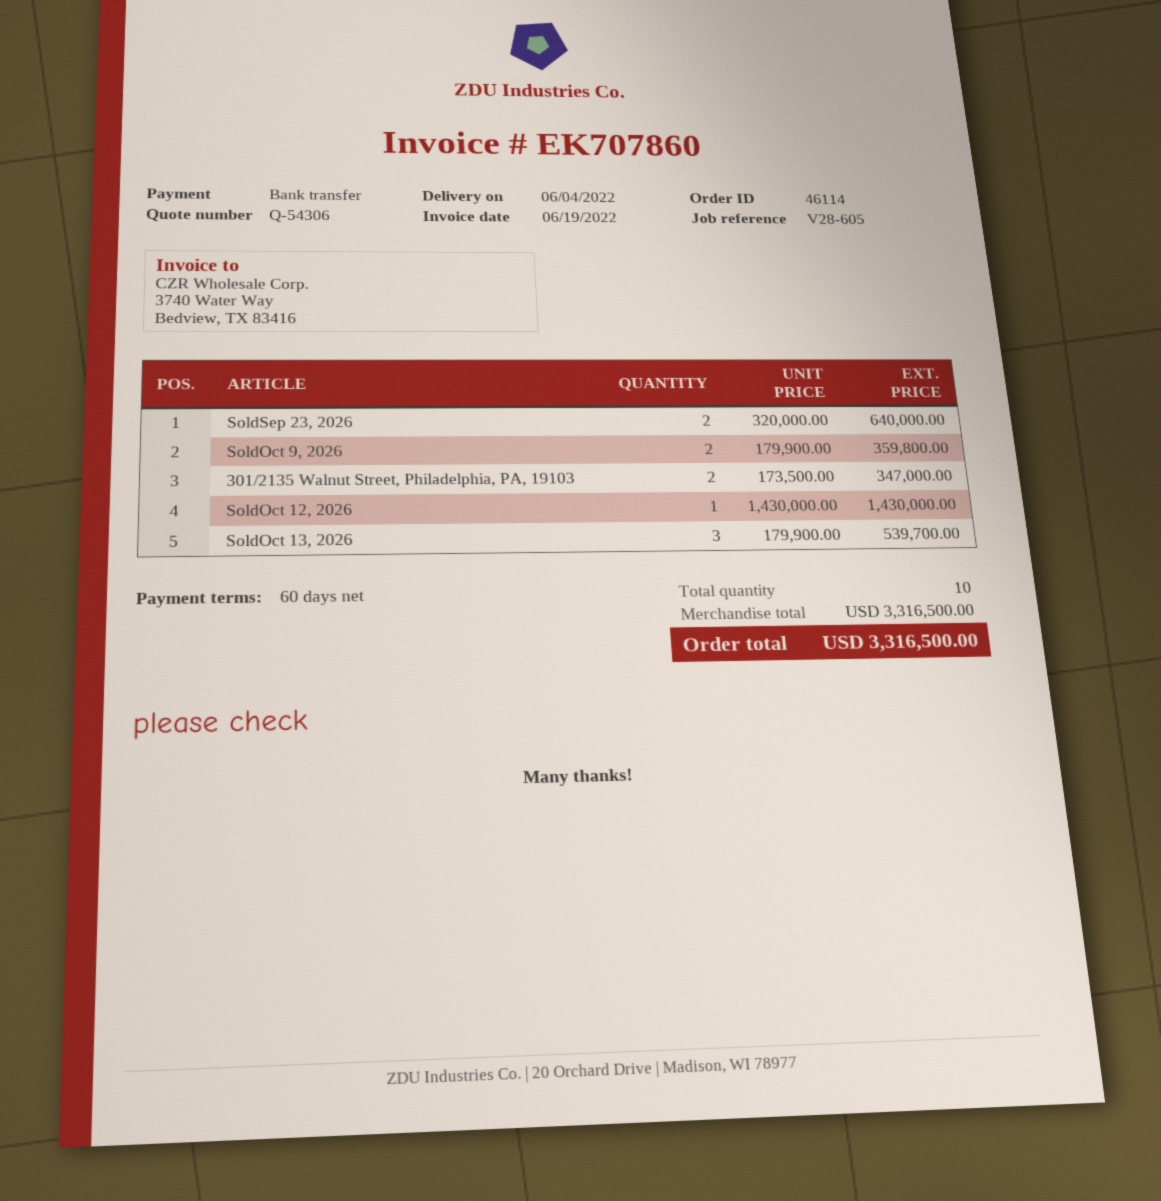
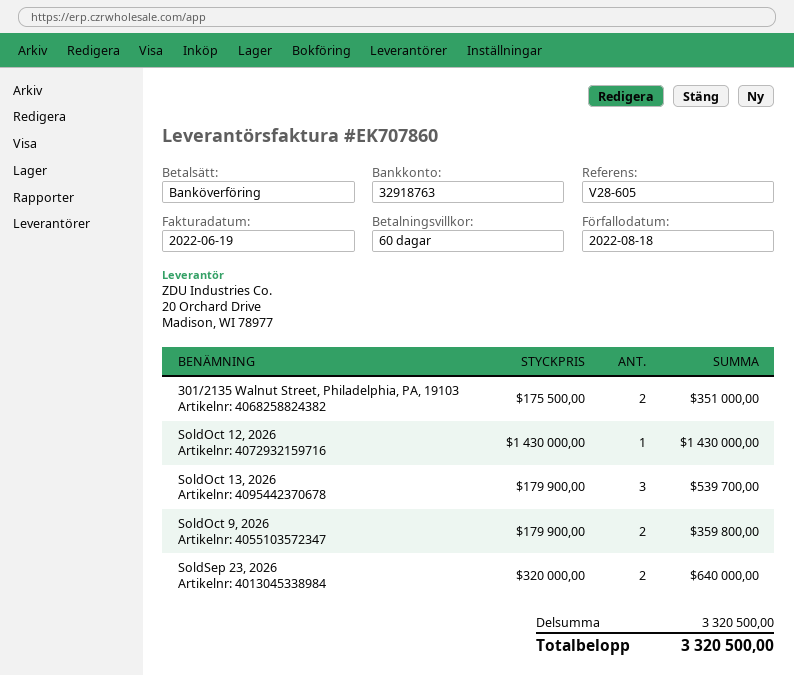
301/2135 Walnut Street, Philadelphia, PA, 19103: 2 x 173500.00 = 347000.00 -> 2 x 175500.00 = 351000.00
subtotal: 3316500.00 -> 3320500.00
total: 3316500.00 -> 3320500.00

